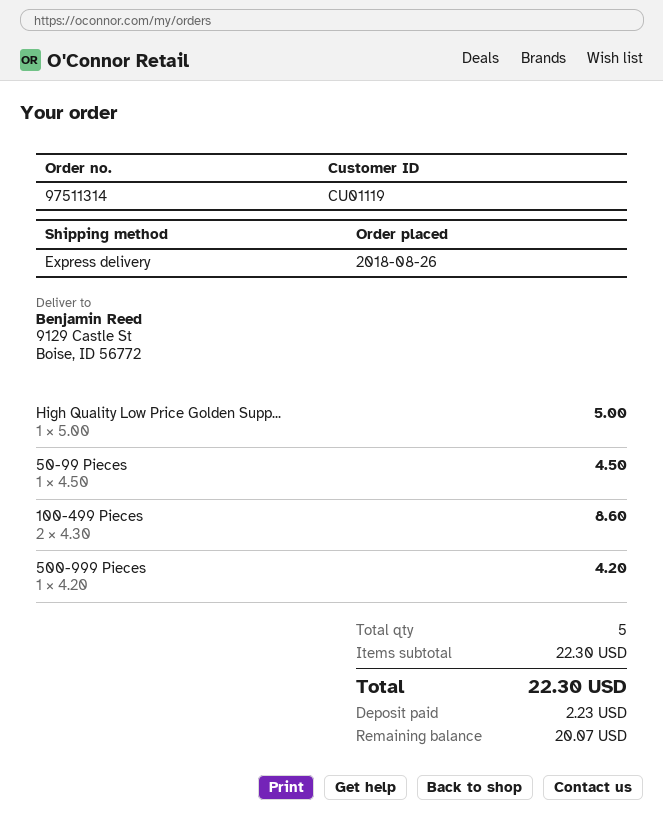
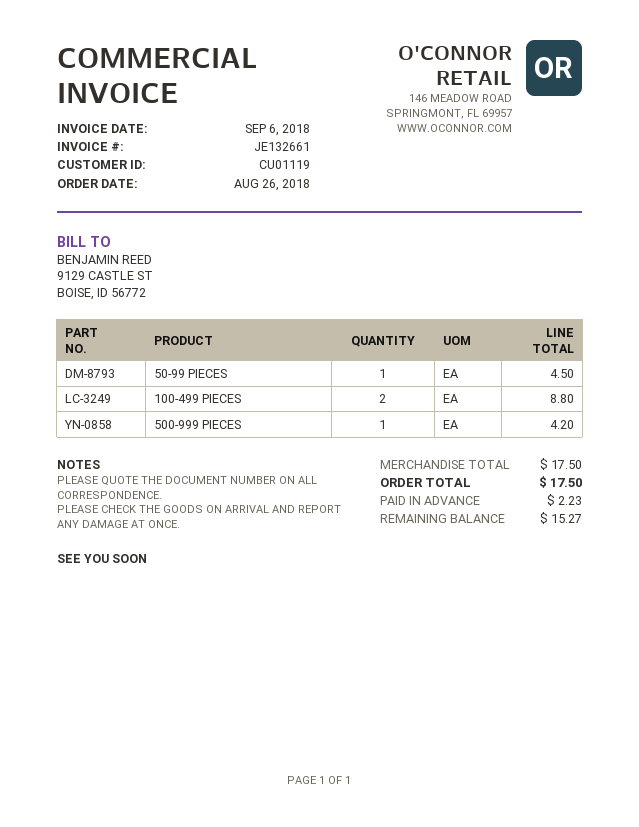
High Quality Low Price Golden Supp...: 1 for 5.00 -> none
100-499 Pieces: 2 for 8.60 -> 2 for 8.80
subtotal: 22.30 -> 17.50
total: 22.30 -> 17.50
balance: 20.07 -> 15.27

